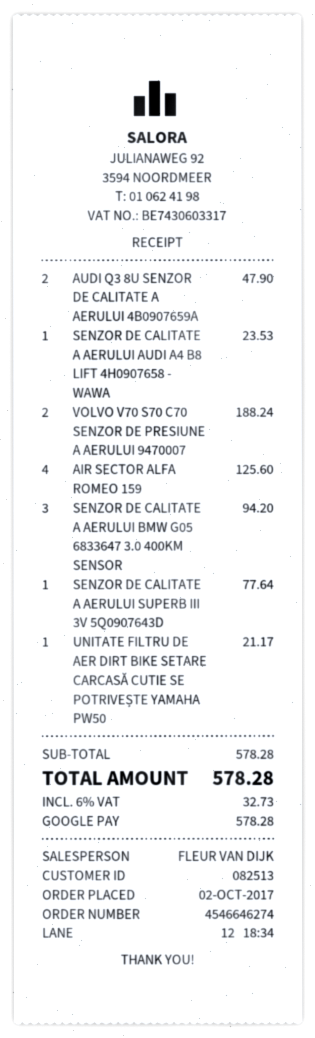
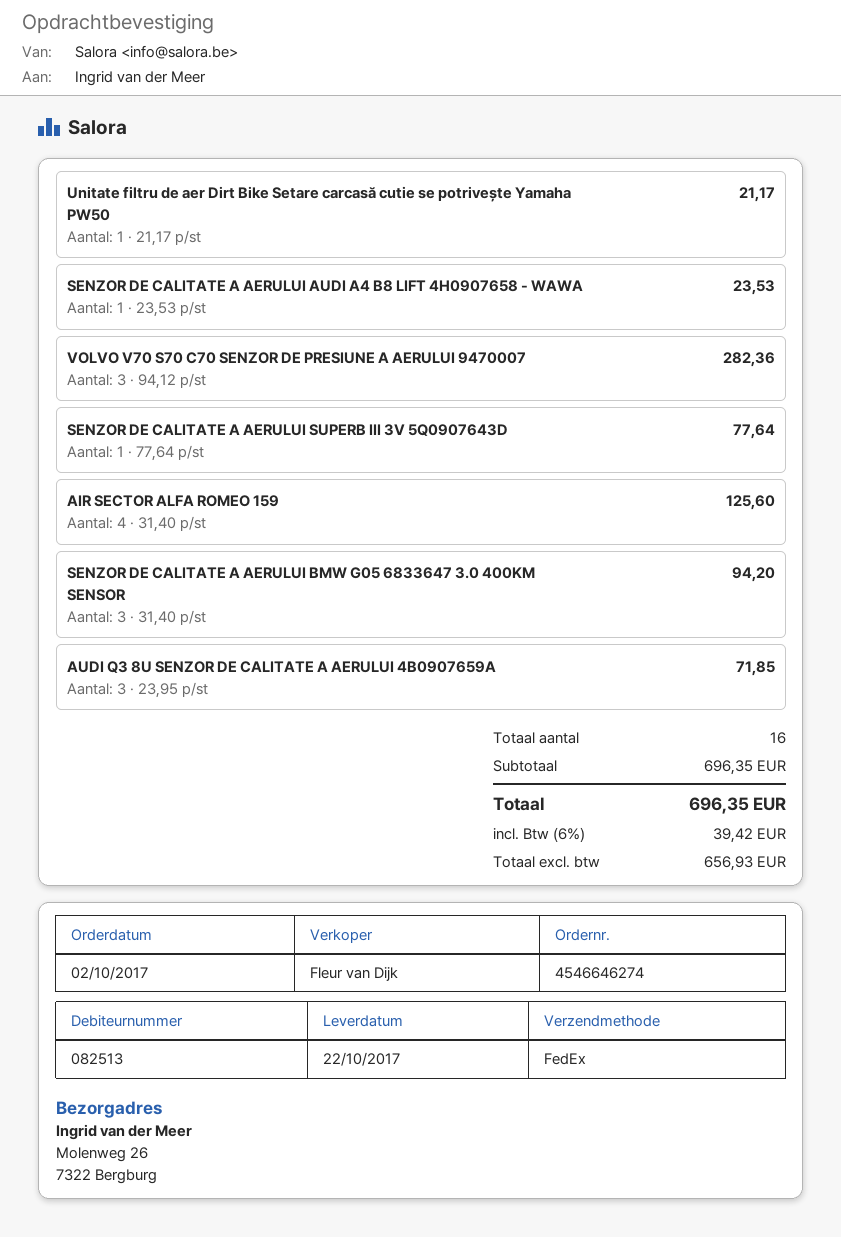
AUDI Q3 8U SENZOR DE CALITATE A AERULUI 4B0907659A: 2 for 47.90 -> 3 for 71.85
VOLVO V70 S70 C70 SENZOR DE PRESIUNE A AERULUI 9470007: 2 for 188.24 -> 3 for 282.36
subtotal: 578.28 -> 696.35
tax: 6% = 32.73 -> 6% = 39.42
total: 578.28 -> 696.35

